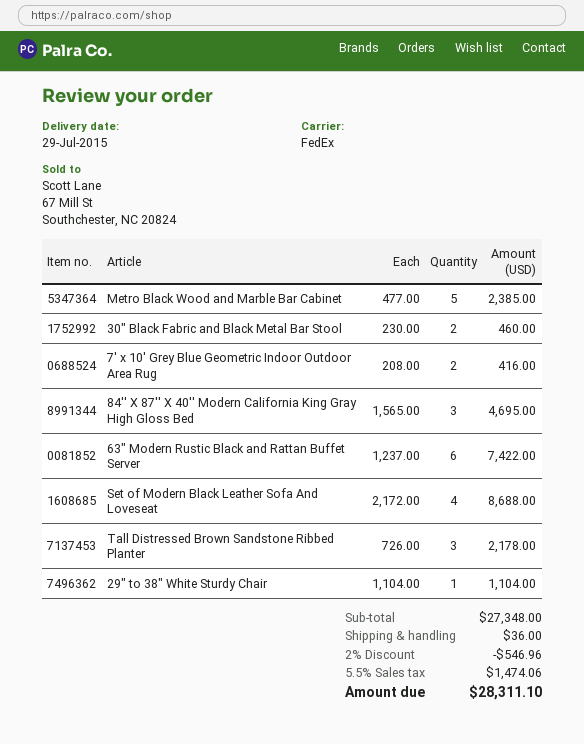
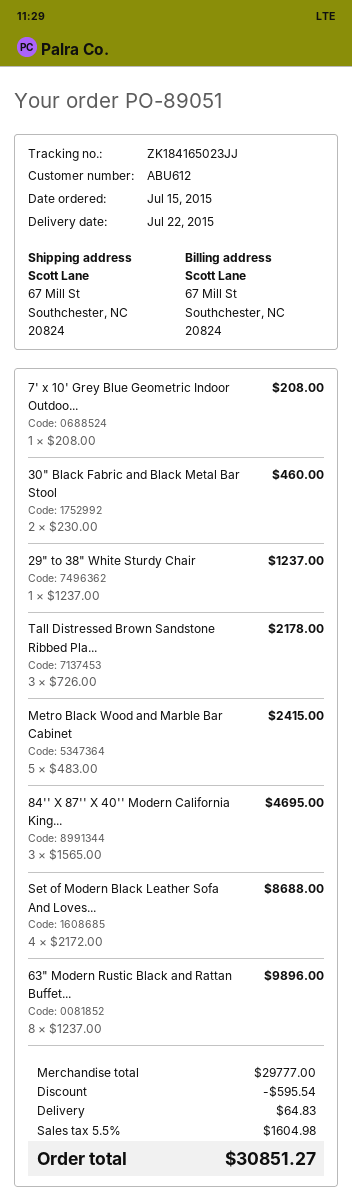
delivery date: 2015-07-29 -> 2015-07-22
Metro Black Wood and Marble Bar Cabinet: 5 x 477.00 = 2385.00 -> 5 x 483.00 = 2415.00
7' x 10' Grey Blue Geometric Indoor Outdoor Area Rug: 2 x 208.00 = 416.00 -> 1 x 208.00 = 208.00
63" Modern Rustic Black and Rattan Buffet Server: 6 x 1237.00 = 7422.00 -> 8 x 1237.00 = 9896.00
29" to 38" White Sturdy Chair: 1 x 1104.00 = 1104.00 -> 1 x 1237.00 = 1237.00
subtotal: 27348.00 -> 29777.00
discount: 546.96 -> 595.54
shipping: 36.00 -> 64.83
tax: 5.5% = 1474.06 -> 5.5% = 1604.98
total: 28311.10 -> 30851.27

